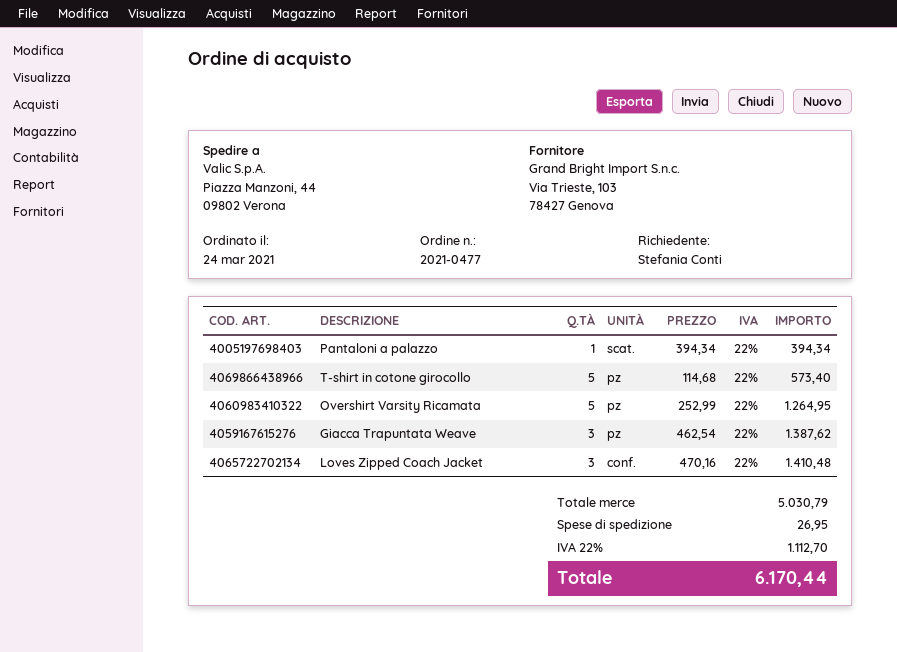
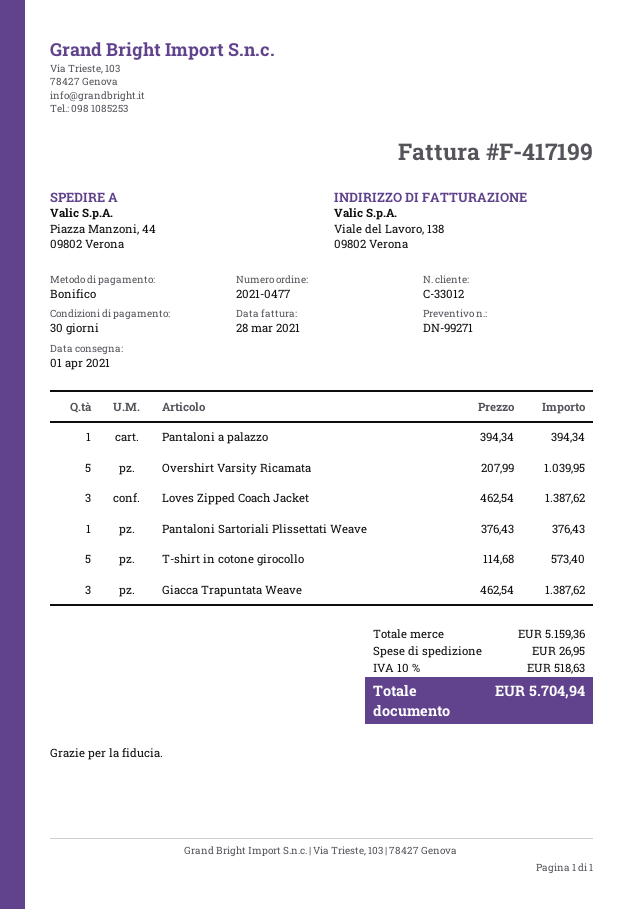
Overshirt Varsity Ricamata: 5 x 252.99 = 1264.95 -> 5 x 207.99 = 1039.95
Loves Zipped Coach Jacket: 3 x 470.16 = 1410.48 -> 3 x 462.54 = 1387.62
Pantaloni Sartoriali Plissettati Weave: none -> 1 x 376.43 = 376.43
subtotal: 5030.79 -> 5159.36
tax: 22% = 1112.70 -> 10% = 518.63
total: 6170.44 -> 5704.94

